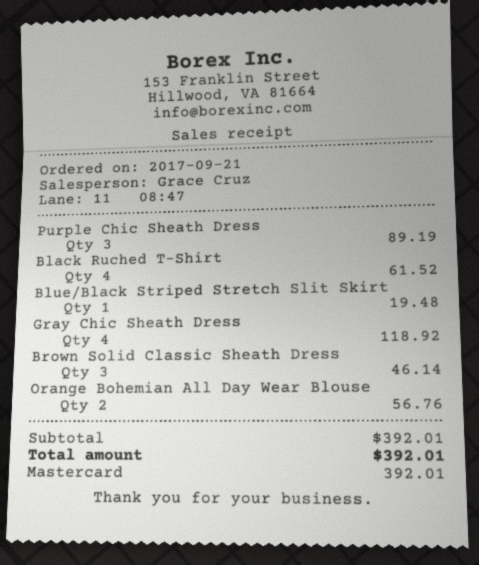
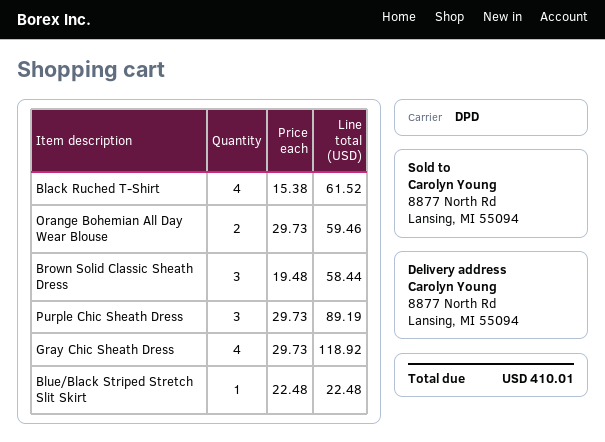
Blue/Black Striped Stretch Slit Skirt: 1 for 19.48 -> 1 for 22.48
Brown Solid Classic Sheath Dress: 3 for 46.14 -> 3 for 58.44
Orange Bohemian All Day Wear Blouse: 2 for 56.76 -> 2 for 59.46
total: 392.01 -> 410.01

